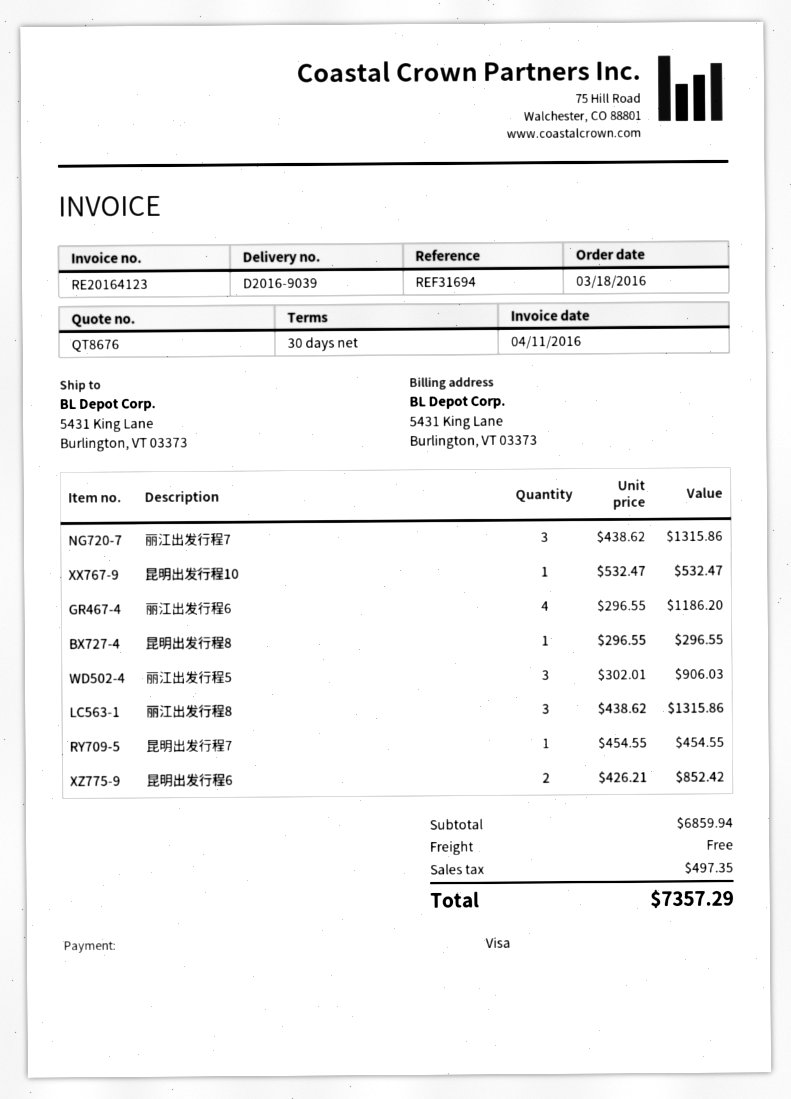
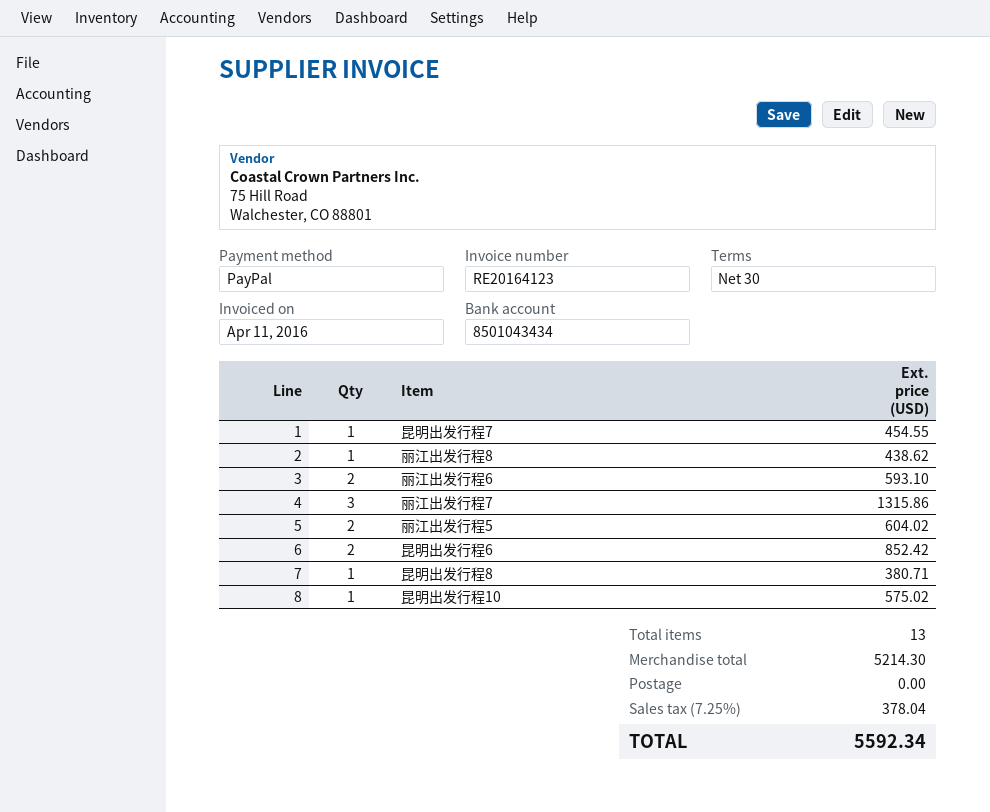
payment method: Visa -> PayPal
昆明出发行程10: 1 for 532.47 -> 1 for 575.02
丽江出发行程6: 4 for 1186.20 -> 2 for 593.10
昆明出发行程8: 1 for 296.55 -> 1 for 380.71
丽江出发行程5: 3 for 906.03 -> 2 for 604.02
丽江出发行程8: 3 for 1315.86 -> 1 for 438.62
subtotal: 6859.94 -> 5214.30
tax: 497.35 -> 378.04
total: 7357.29 -> 5592.34

